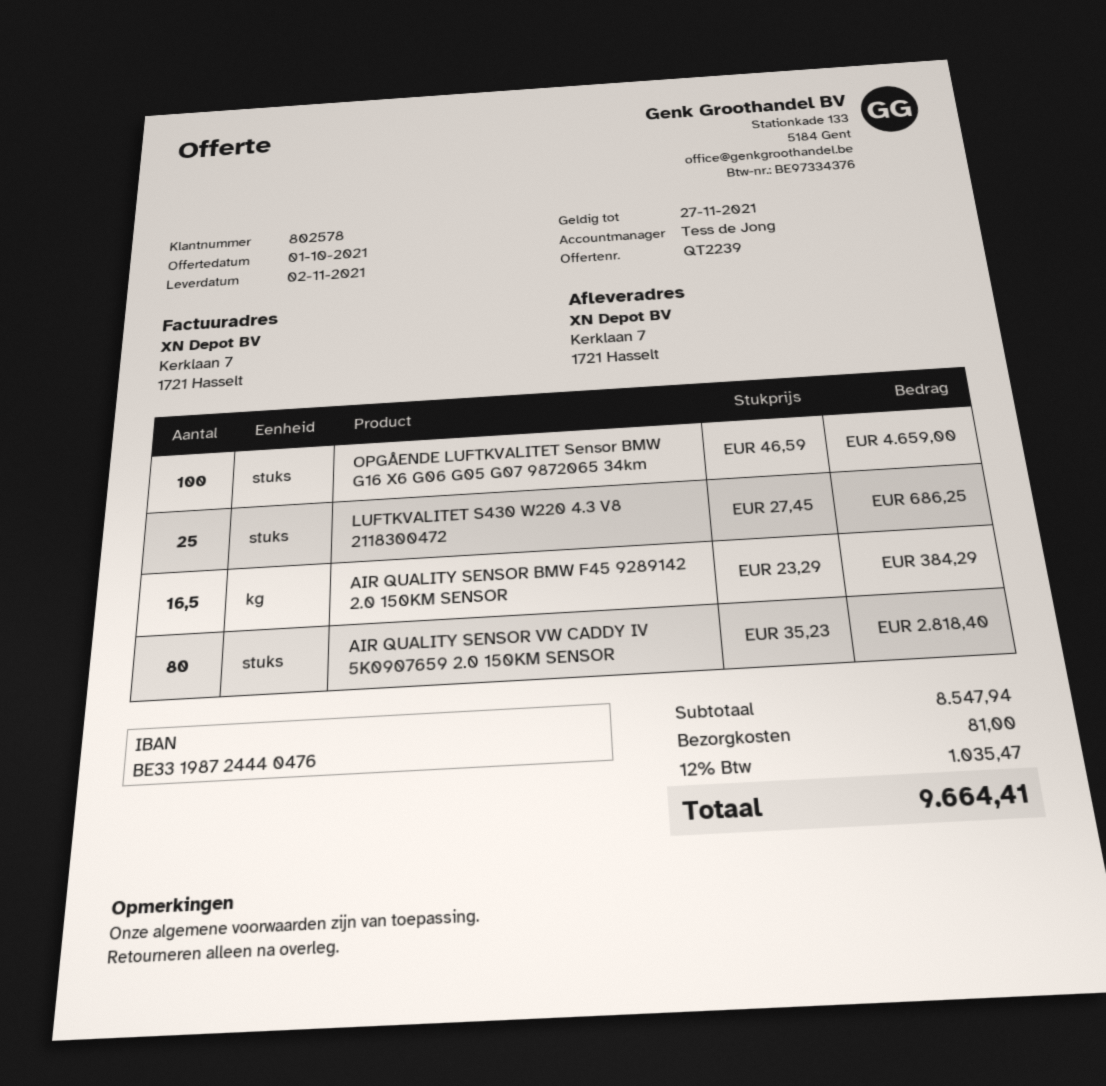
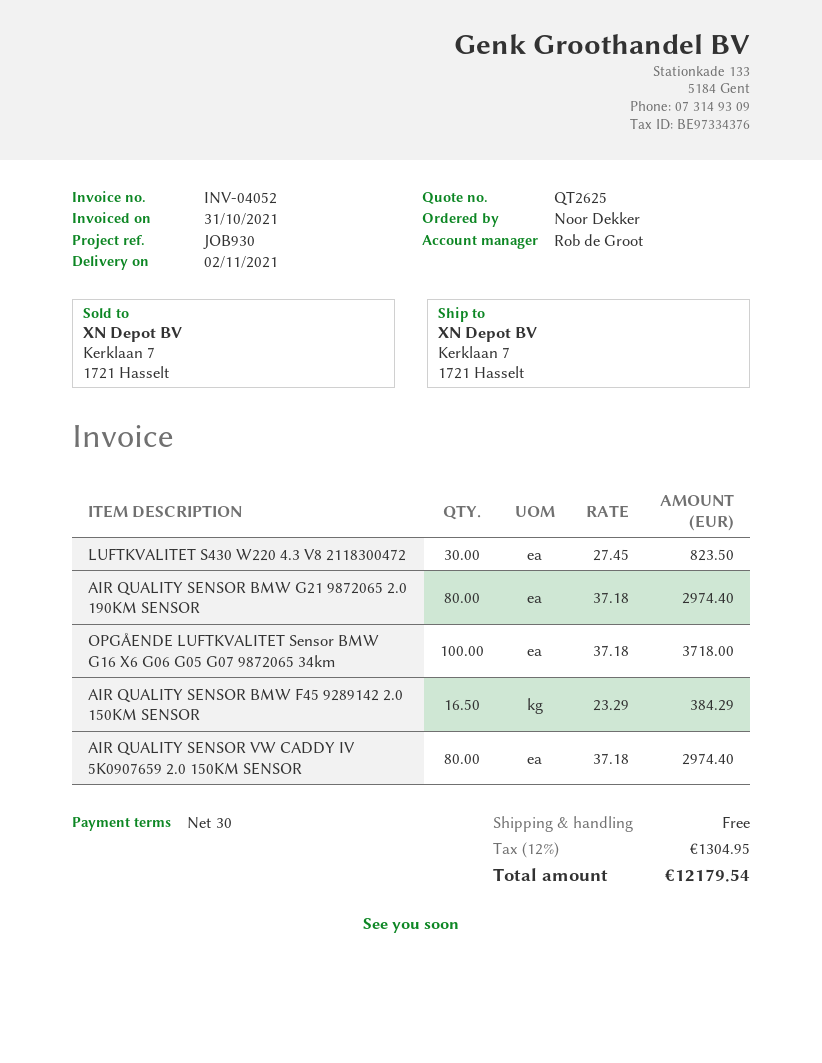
quote number: QT2239 -> QT2625
sales rep: Tess de Jong -> Rob de Groot
OPGÅENDE LUFTKVALITET Sensor BMW G16 X6 G06 G05 G07 9872065 34km: 100 x 46.59 = 4659.00 -> 100 x 37.18 = 3718.00
LUFTKVALITET S430 W220 4.3 V8 2118300472: 25 x 27.45 = 686.25 -> 30 x 27.45 = 823.50
AIR QUALITY SENSOR VW CADDY IV 5K0907659 2.0 150KM SENSOR: 80 x 35.23 = 2818.40 -> 80 x 37.18 = 2974.40
AIR QUALITY SENSOR BMW G21 9872065 2.0 190KM SENSOR: none -> 80 x 37.18 = 2974.40
shipping: 81.00 -> 0.00
tax: 12% = 1035.47 -> 12% = 1304.95
total: 9664.41 -> 12179.54

